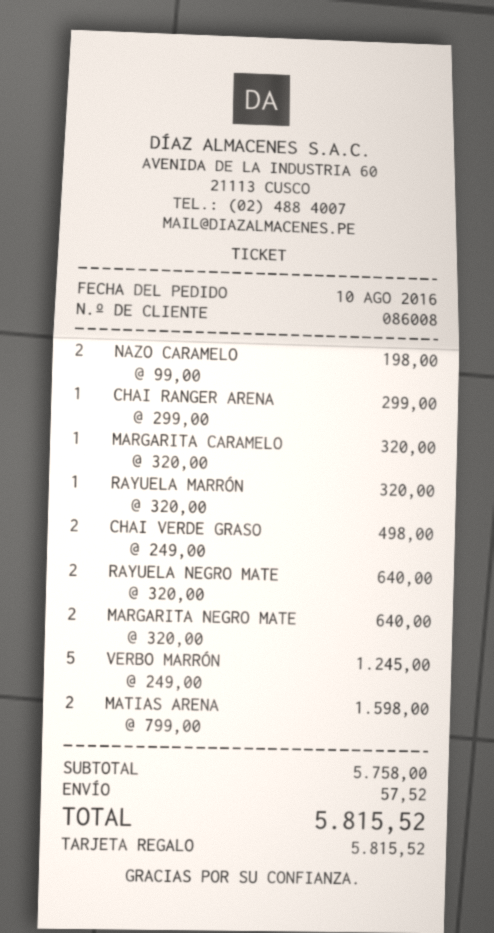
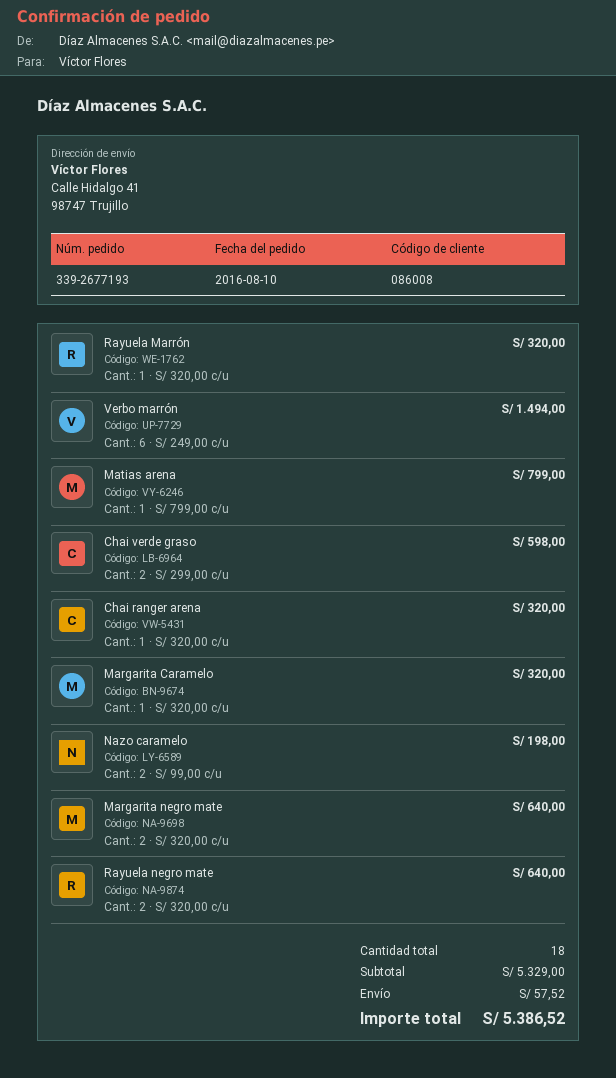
CHAI RANGER ARENA: 1 x 299.00 = 299.00 -> 1 x 320.00 = 320.00
CHAI VERDE GRASO: 2 x 249.00 = 498.00 -> 2 x 299.00 = 598.00
VERBO MARRÓN: 5 x 249.00 = 1245.00 -> 6 x 249.00 = 1494.00
MATIAS ARENA: 2 x 799.00 = 1598.00 -> 1 x 799.00 = 799.00
subtotal: 5758.00 -> 5329.00
total: 5815.52 -> 5386.52

